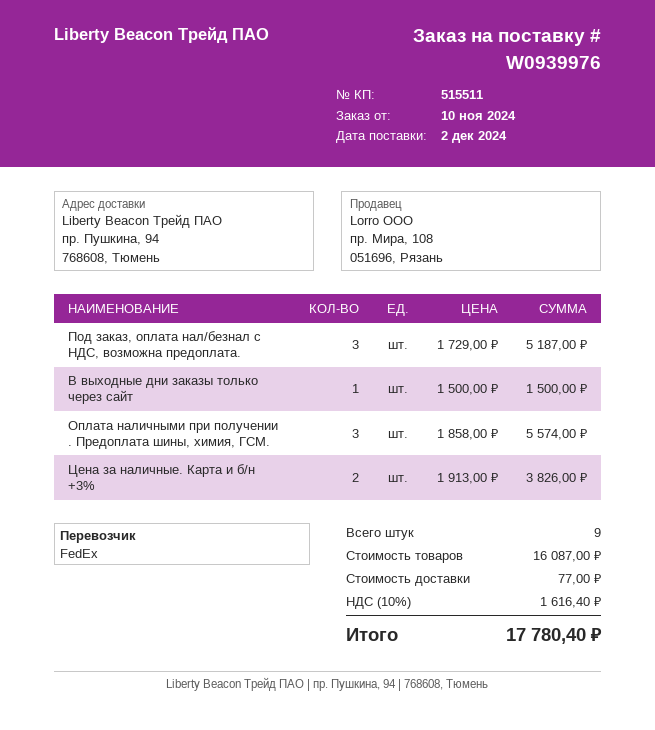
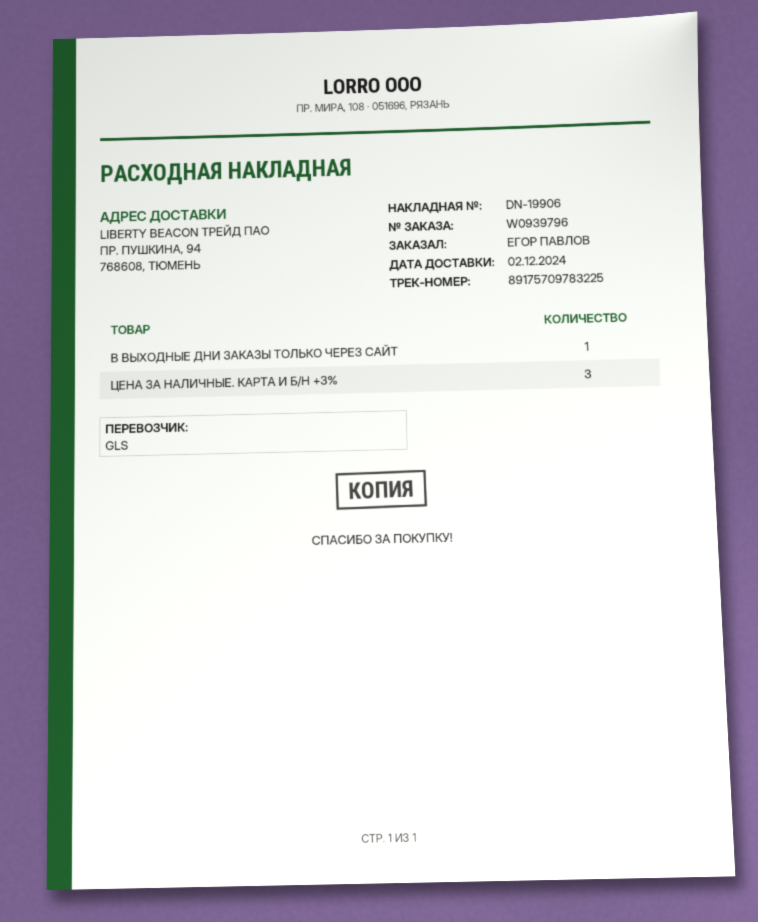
order number: W0939976 -> W0939796
shipping method: FedEx -> GLS
Под заказ, оплата нал/безнал с НДС, возможна предоплата.: 3 -> none
Оплата наличными при получении . Предоплата шины, химия, ГСМ.: 3 -> none
Цена за наличные. Карта и б/н +3%: 2 -> 3

